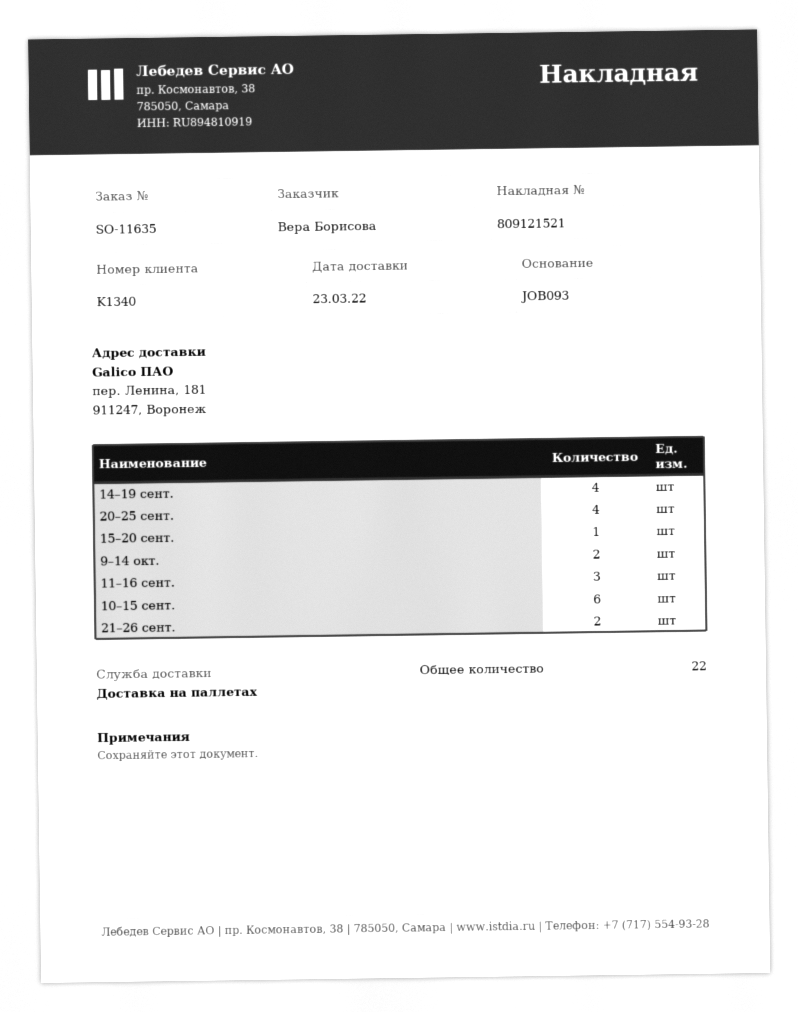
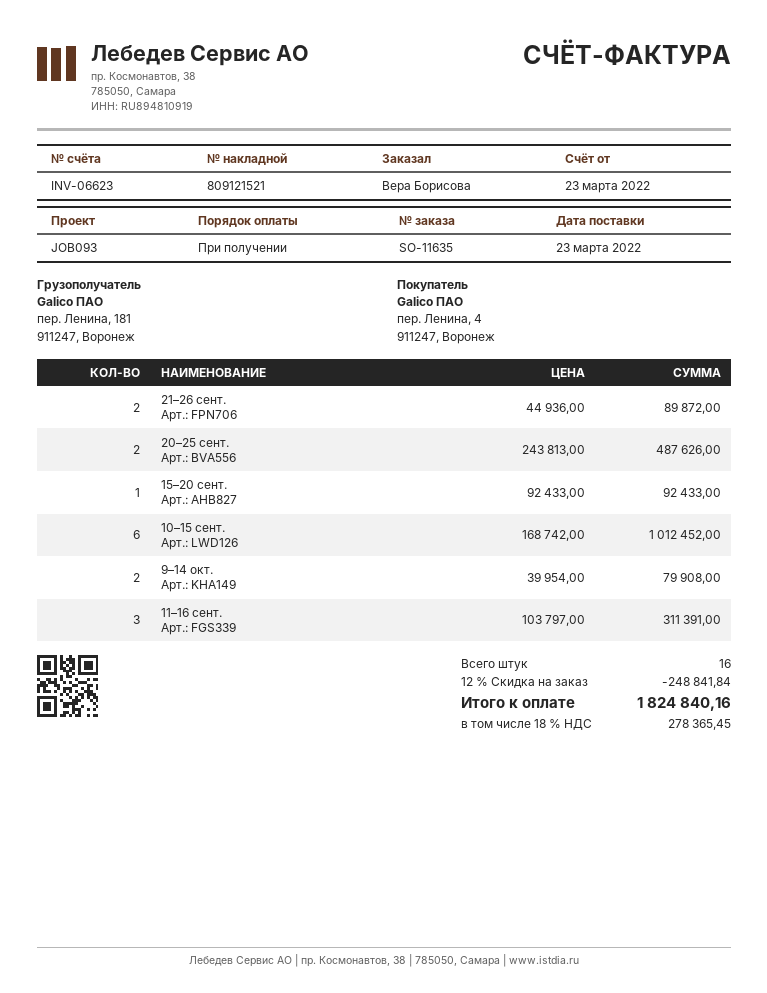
14–19 сент.: 4 -> none
20–25 сент.: 4 -> 2
total quantity: 22 -> 16

